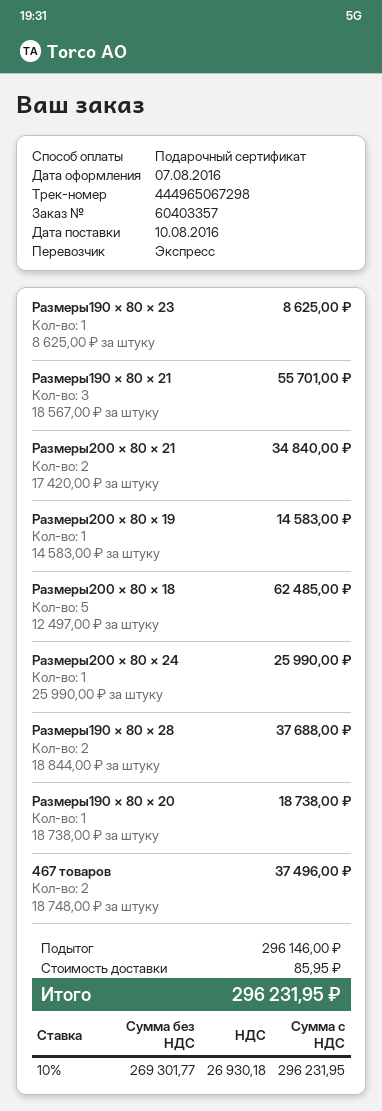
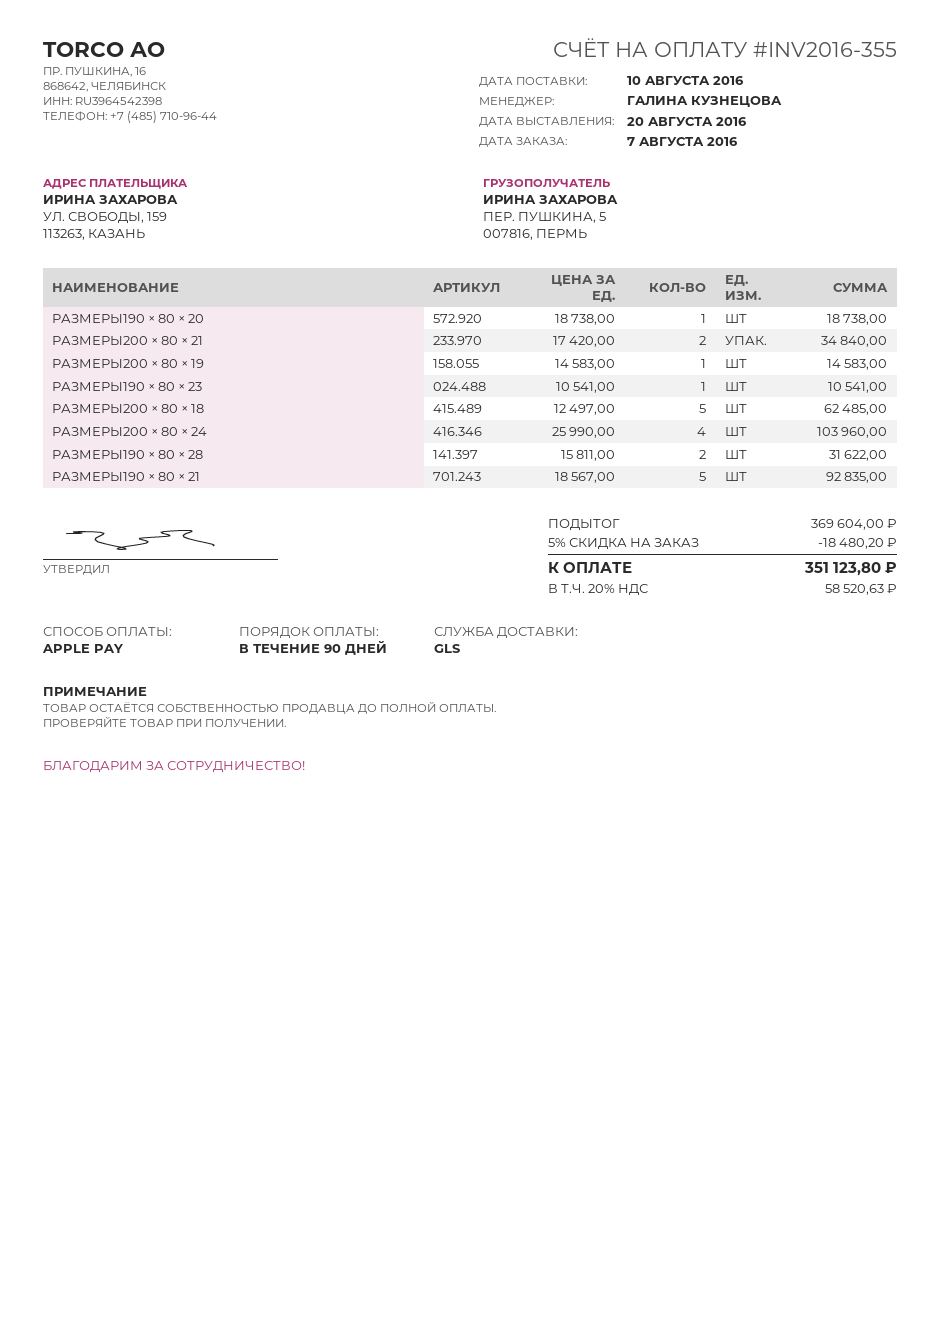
payment method: gift card -> Apple Pay
shipping method: express -> GLS
Размеры190 × 80 × 23: 1 x 8625.00 = 8625.00 -> 1 x 10541.00 = 10541.00
Размеры190 × 80 × 21: 3 x 18567.00 = 55701.00 -> 5 x 18567.00 = 92835.00
Размеры200 × 80 × 24: 1 x 25990.00 = 25990.00 -> 4 x 25990.00 = 103960.00
Размеры190 × 80 × 28: 2 x 18844.00 = 37688.00 -> 2 x 15811.00 = 31622.00
467 товаров: 2 x 18748.00 = 37496.00 -> none
subtotal: 296146.00 -> 369604.00
discount: none -> 5% = 18480.20
shipping: 85.95 -> none
tax: 10% = 26930.18 -> 20% = 58520.63
total: 296231.95 -> 351123.80

